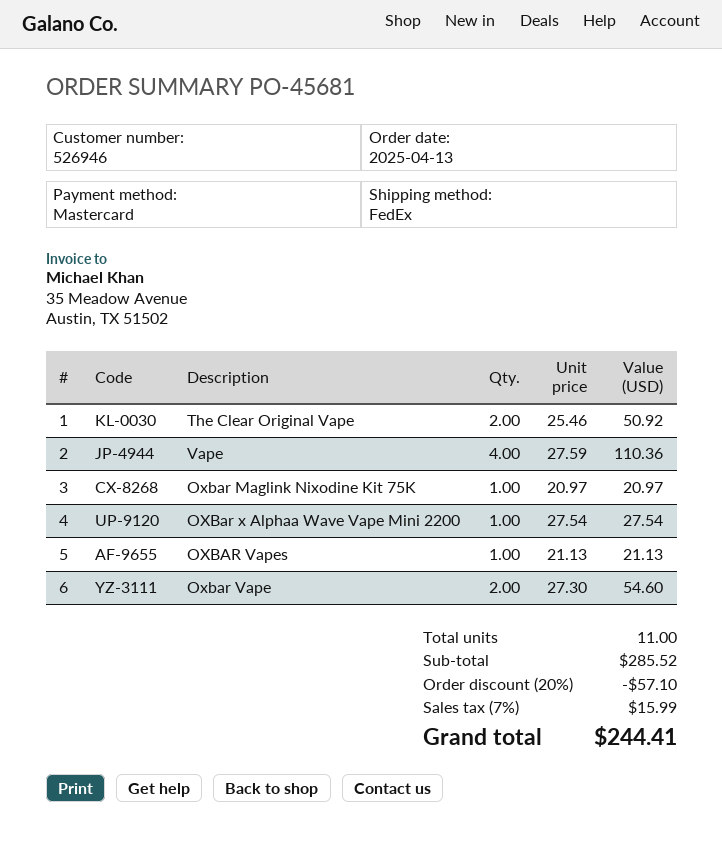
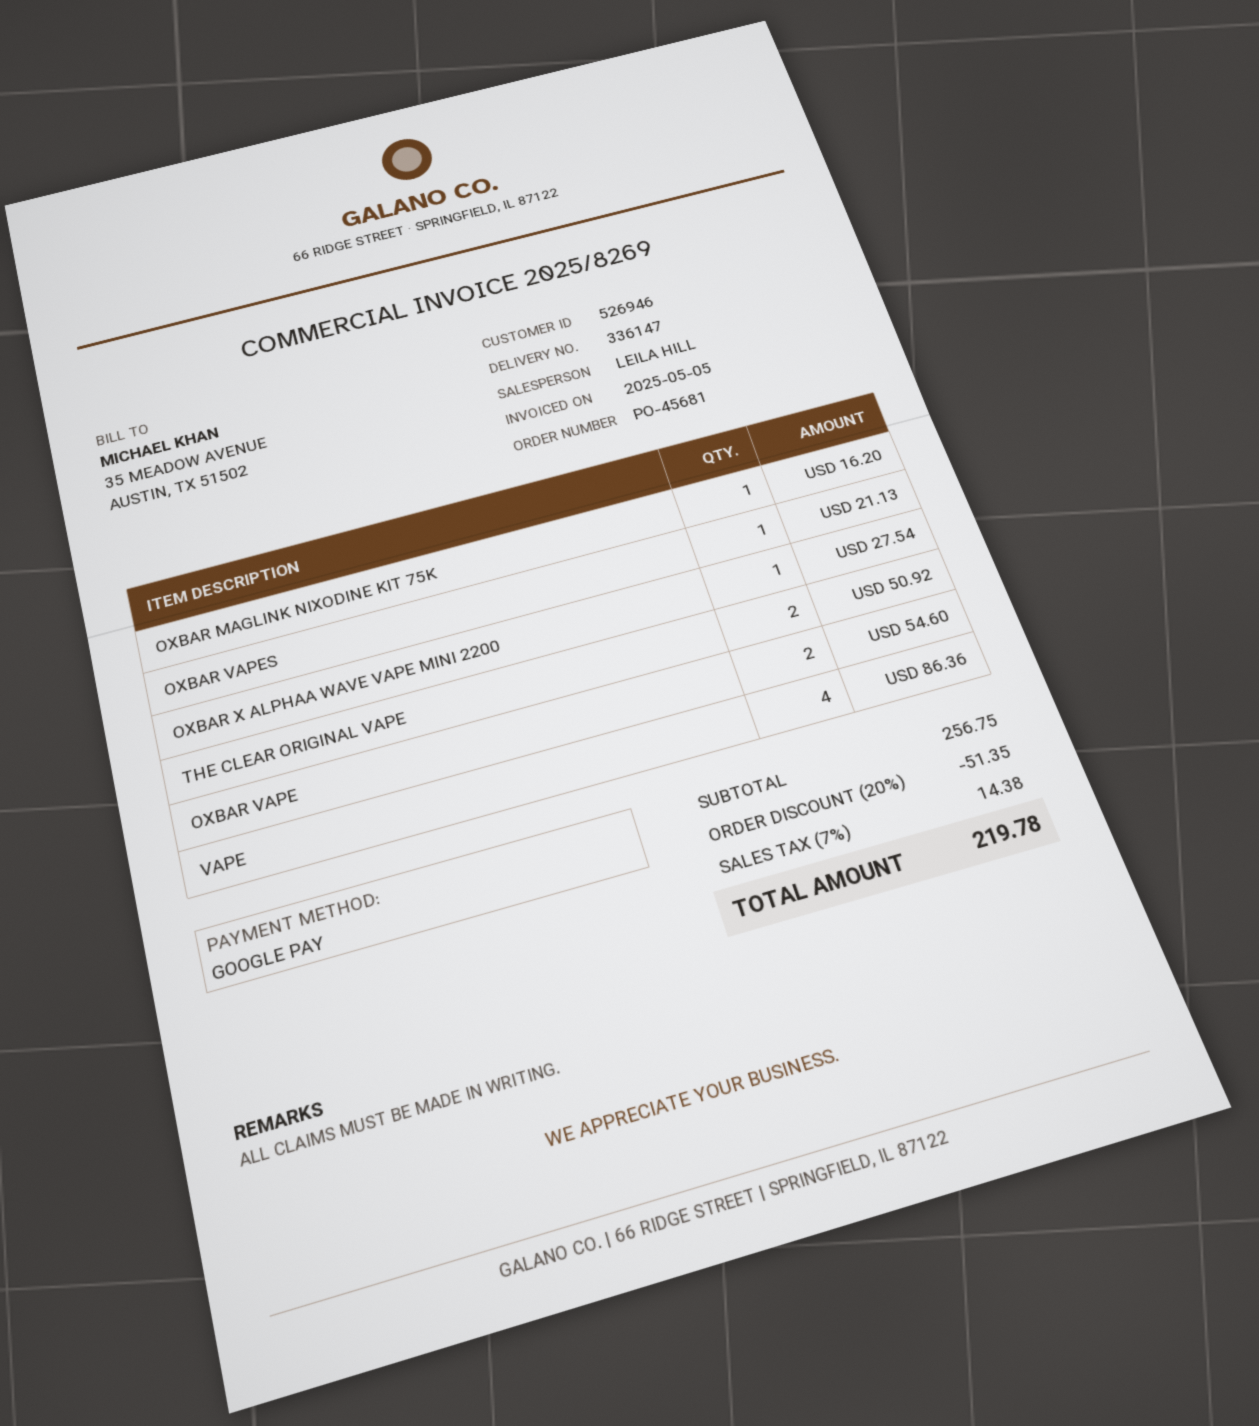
payment method: Mastercard -> Google Pay
Vape: 4 for 110.36 -> 4 for 86.36
Oxbar Maglink Nixodine Kit 75K: 1 for 20.97 -> 1 for 16.20
subtotal: 285.52 -> 256.75
discount: 20% = 57.10 -> 20% = 51.35
tax: 7% = 15.99 -> 7% = 14.38
total: 244.41 -> 219.78

